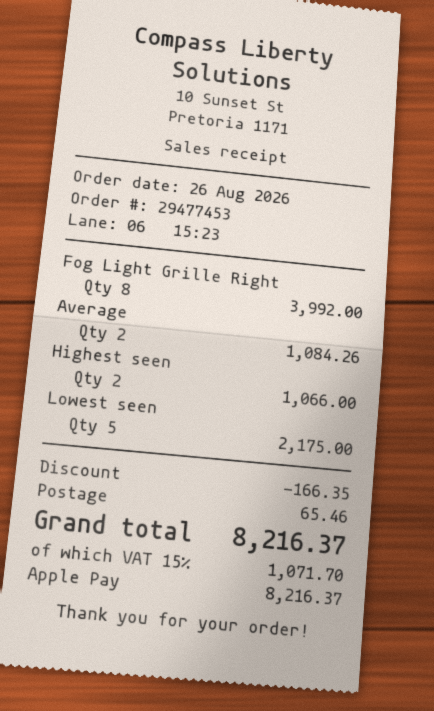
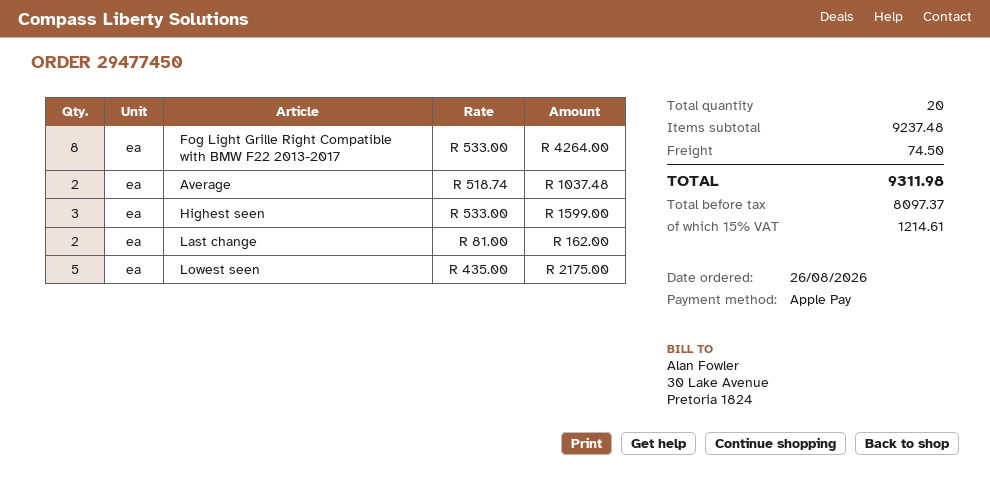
order number: 29477453 -> 29477450
Fog Light Grille Right: 8 for 3992.00 -> 8 for 4264.00
Average: 2 for 1084.26 -> 2 for 1037.48
Highest seen: 2 for 1066.00 -> 3 for 1599.00
Last change: none -> 2 for 162.00
discount: 166.35 -> none
shipping: 65.46 -> 74.50
tax: 15% = 1071.70 -> 15% = 1214.61
total: 8216.37 -> 9311.98

